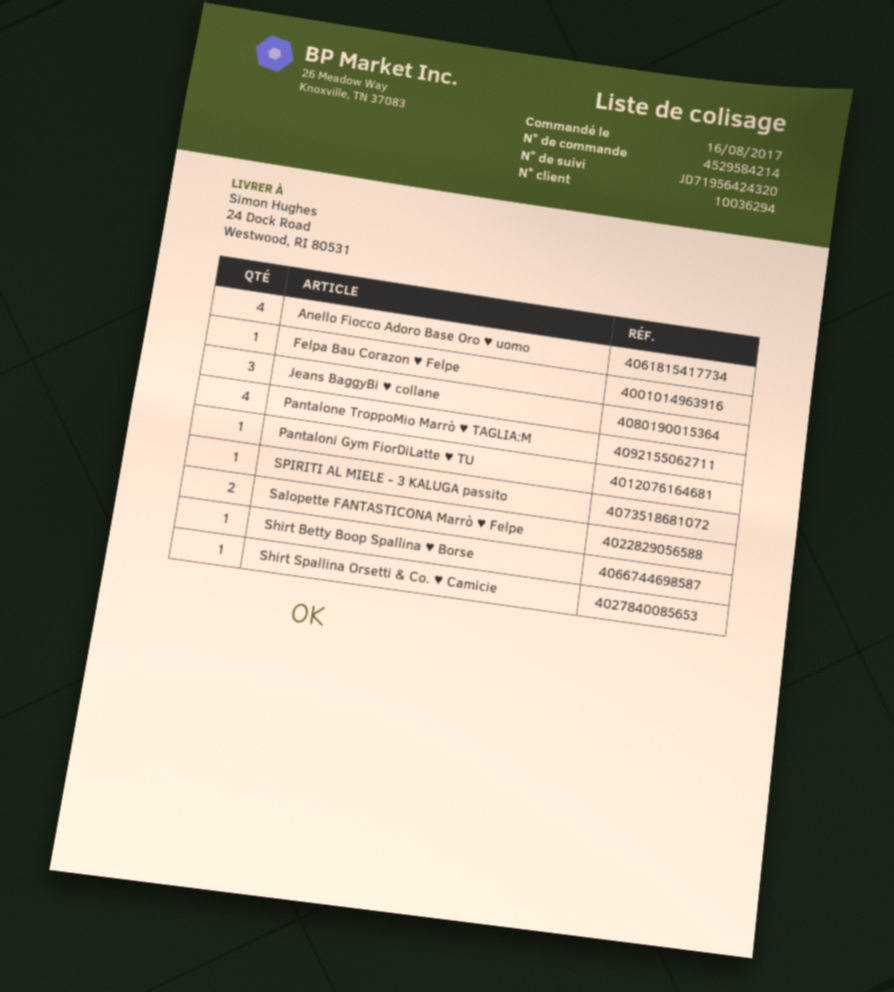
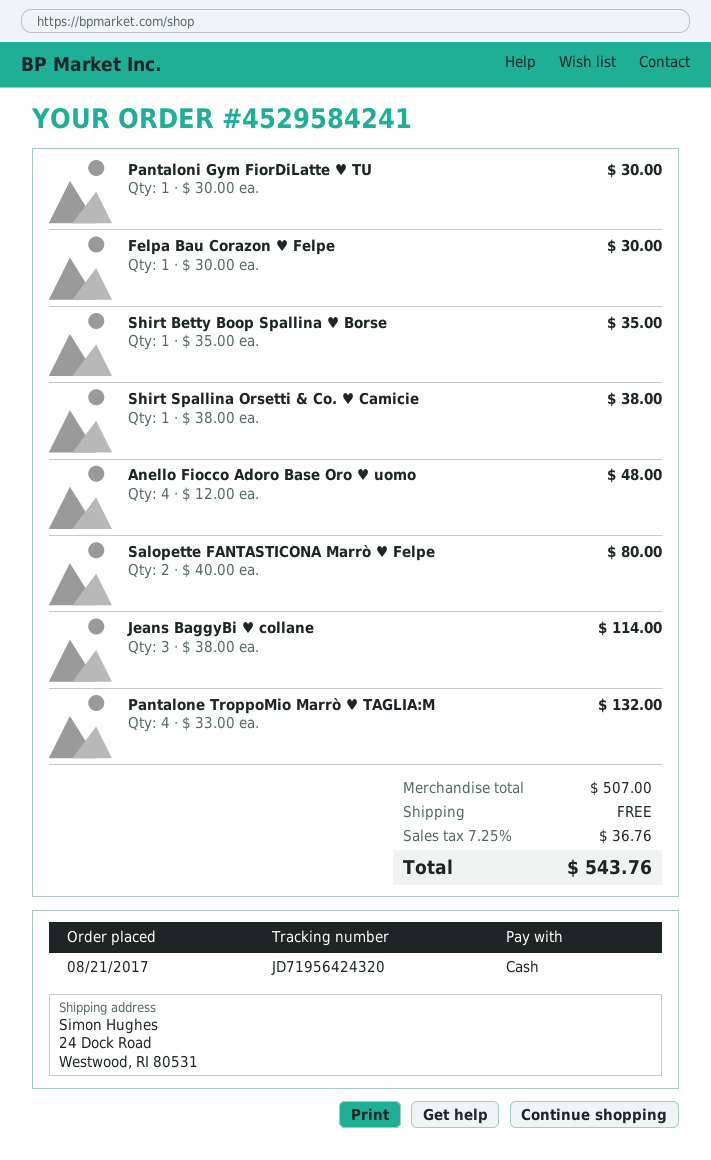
order number: 4529584214 -> 4529584241
order date: 2017-08-16 -> 2017-08-21
SPIRITI AL MIELE - 3 KALUGA passito: 1 -> none

